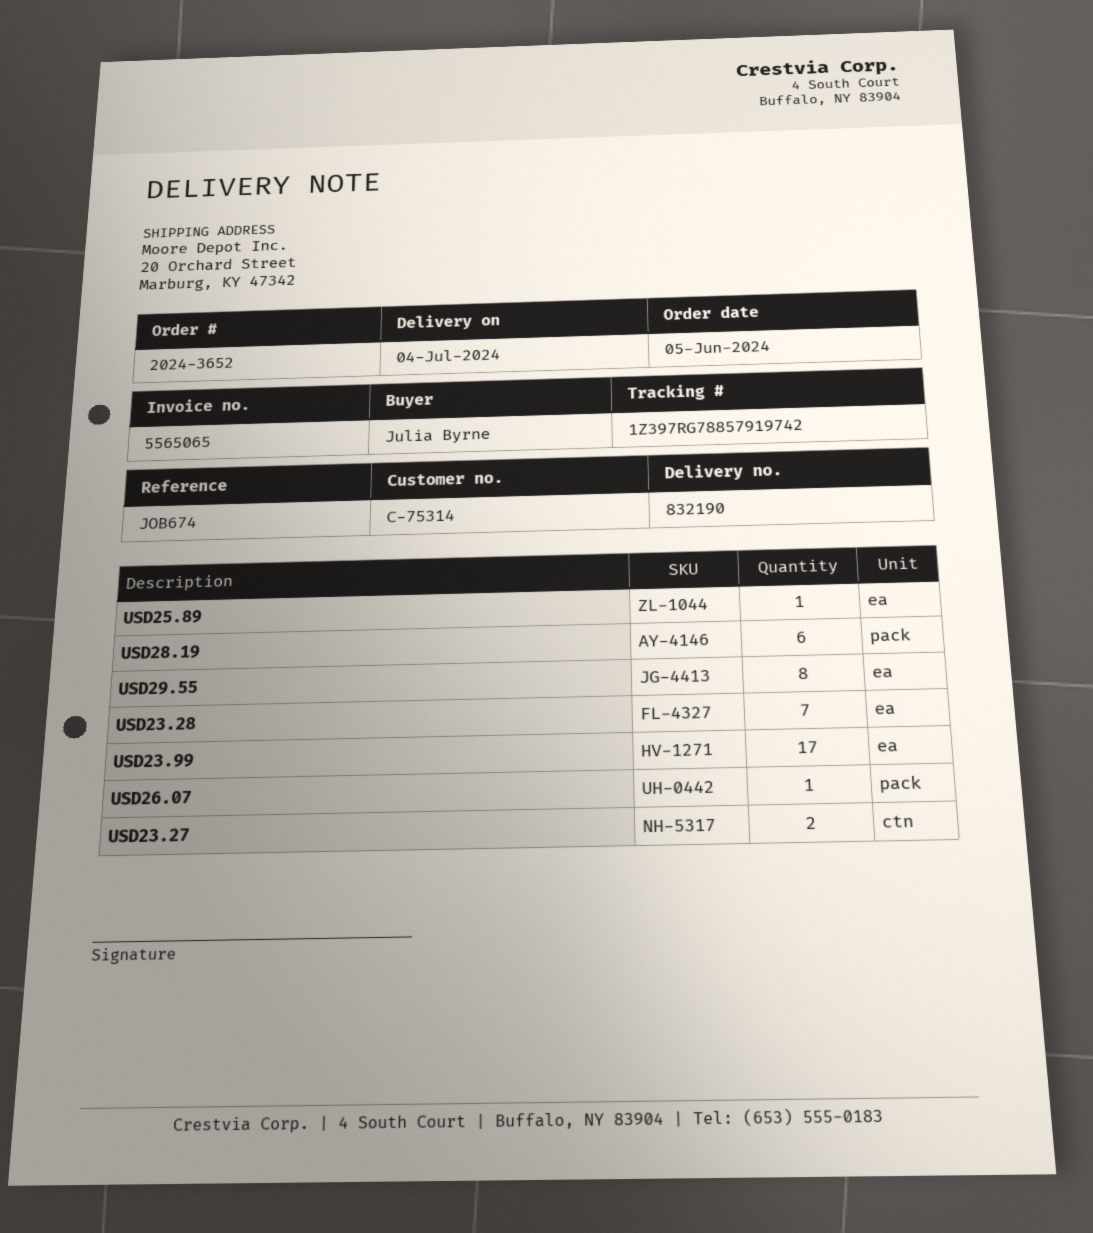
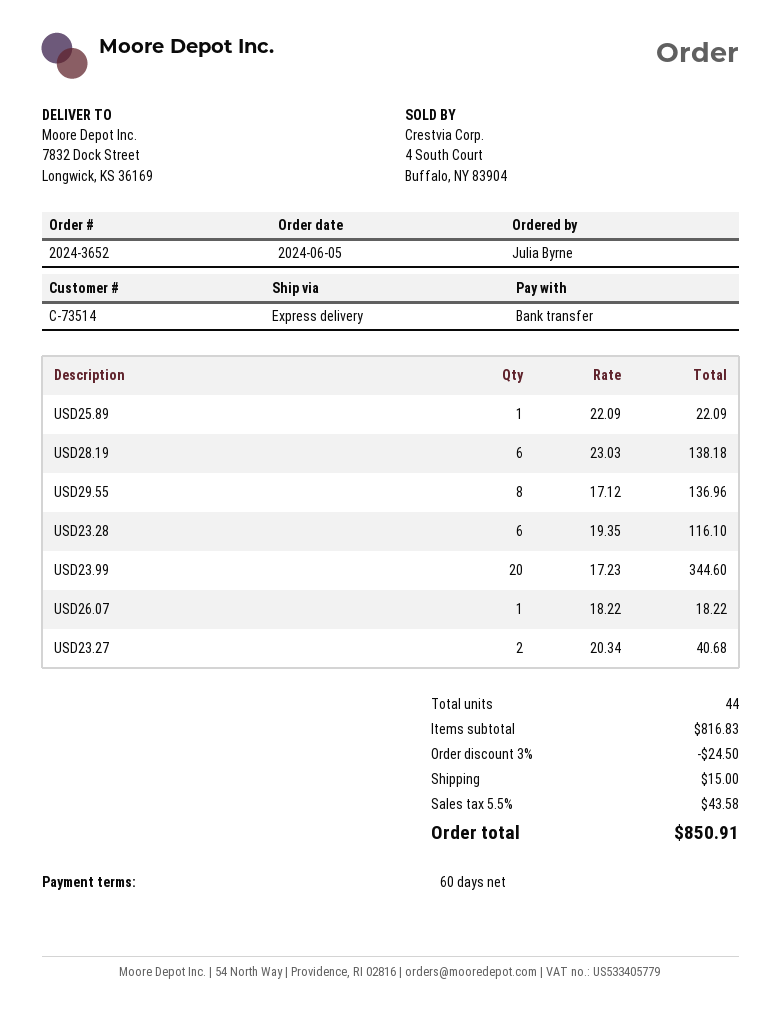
customer number: C-75314 -> C-73514
ship to: 20 Orchard Street, Marburg, KY 47342 -> 7832 Dock Street, Longwick, KS 36169
USD23.28: 7 -> 6
USD23.99: 17 -> 20

